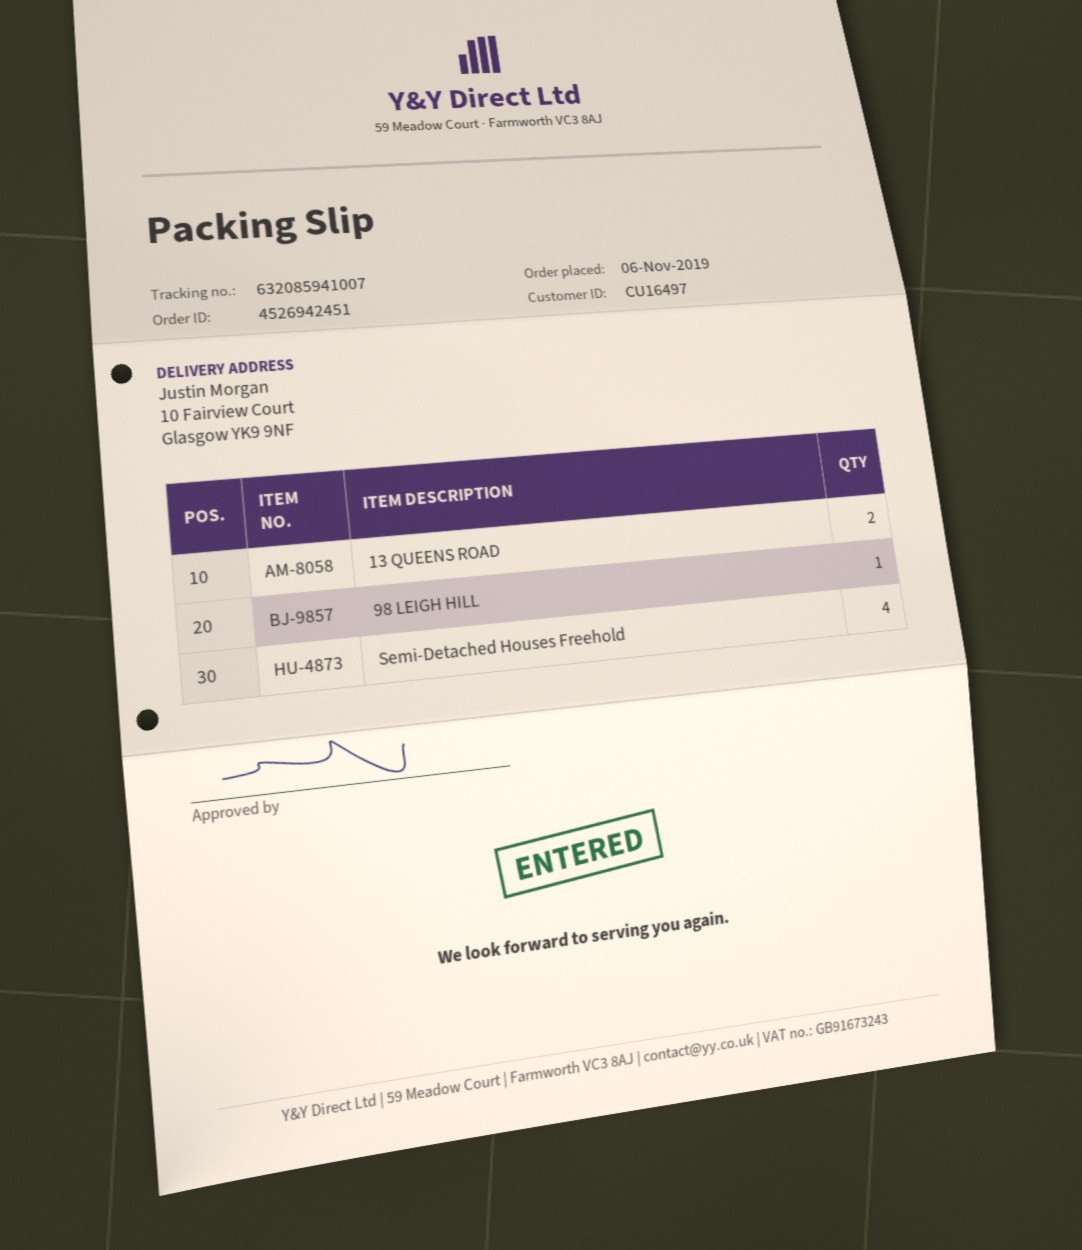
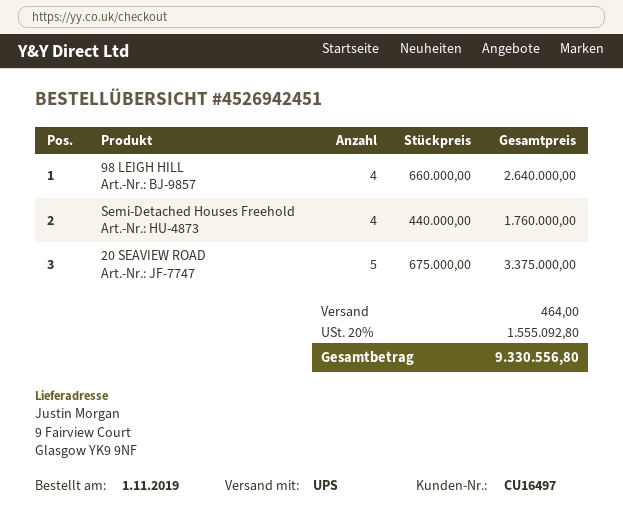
order date: 2019-11-06 -> 2019-11-01
ship to: 10 Fairview Court, Glasgow YK9 9NF -> 9 Fairview Court, Glasgow YK9 9NF
13 QUEENS ROAD: 2 -> none
98 LEIGH HILL: 1 -> 4
20 SEAVIEW ROAD: none -> 5

